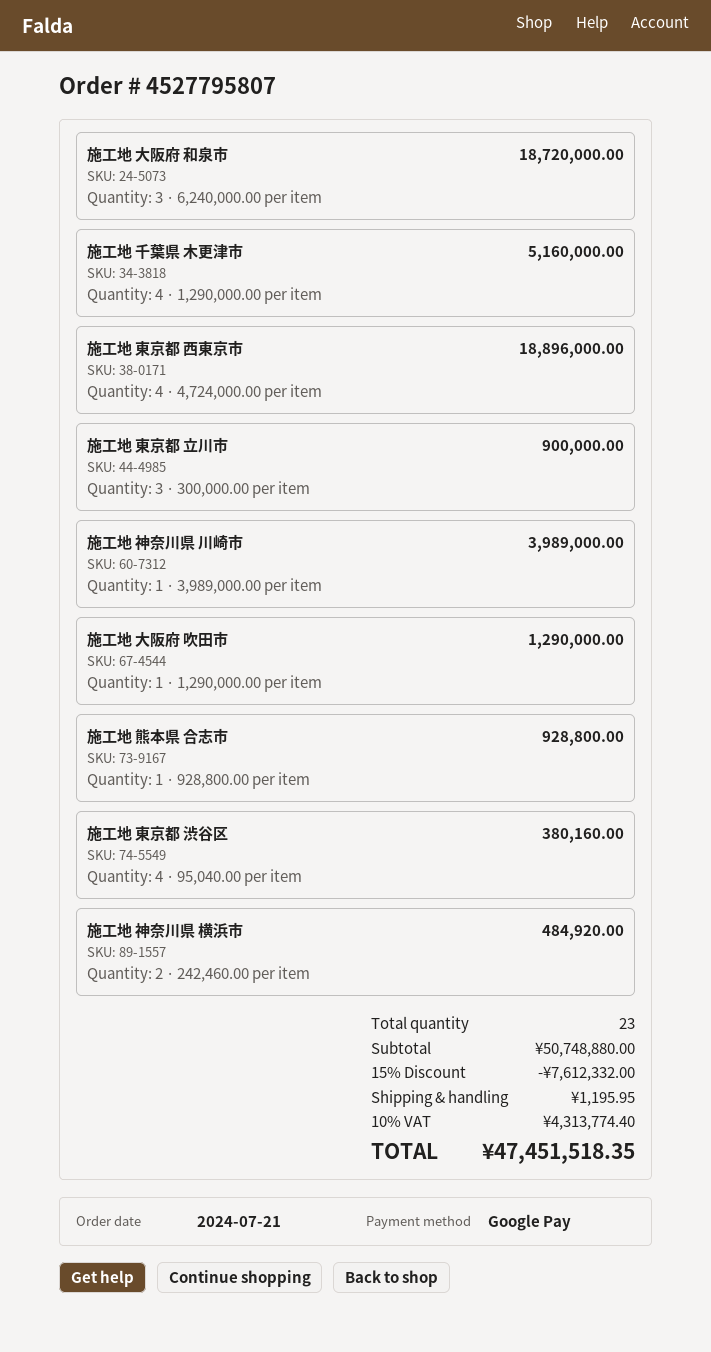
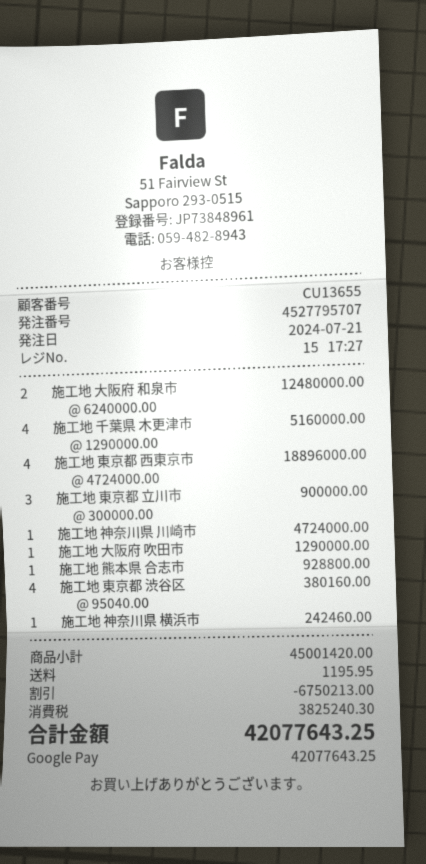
order number: 4527795807 -> 4527795707
施工地 大阪府 和泉市: 3 x 6240000.00 = 18720000.00 -> 2 x 6240000.00 = 12480000.00
施工地 神奈川県 川崎市: 1 x 3989000.00 = 3989000.00 -> 1 x 4724000.00 = 4724000.00
施工地 神奈川県 横浜市: 2 x 242460.00 = 484920.00 -> 1 x 242460.00 = 242460.00
subtotal: 50748880.00 -> 45001420.00
discount: 7612332.00 -> 6750213.00
tax: 4313774.40 -> 3825240.30
total: 47451518.35 -> 42077643.25

